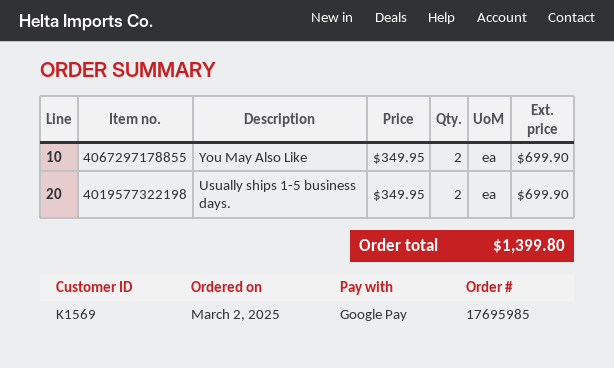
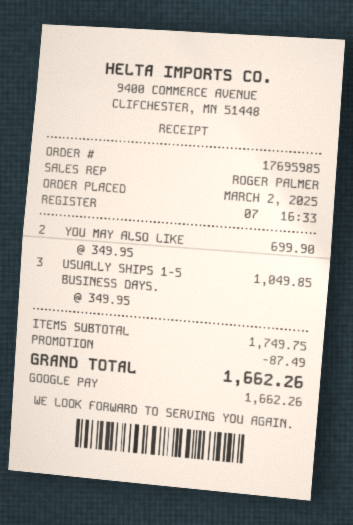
Usually ships 1-5 business days.: 2 x 349.95 = 699.90 -> 3 x 349.95 = 1049.85
discount: none -> 87.49
total: 1399.80 -> 1662.26

